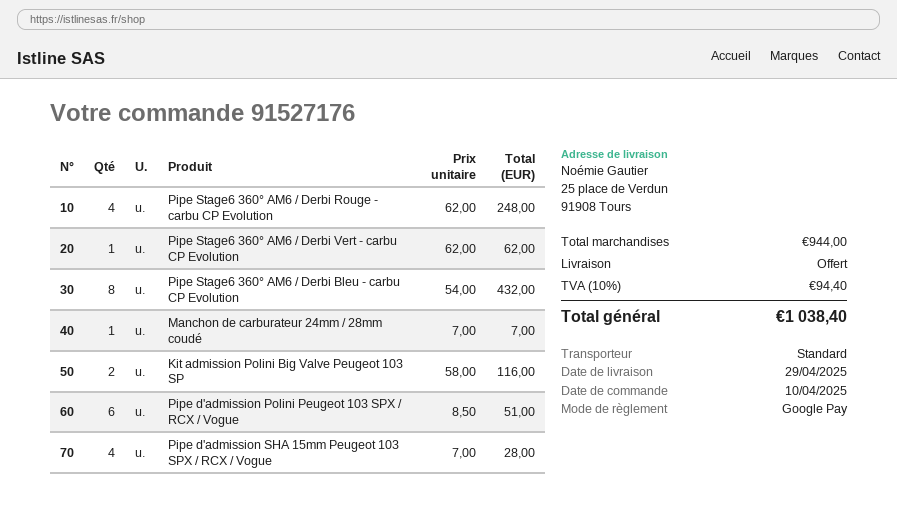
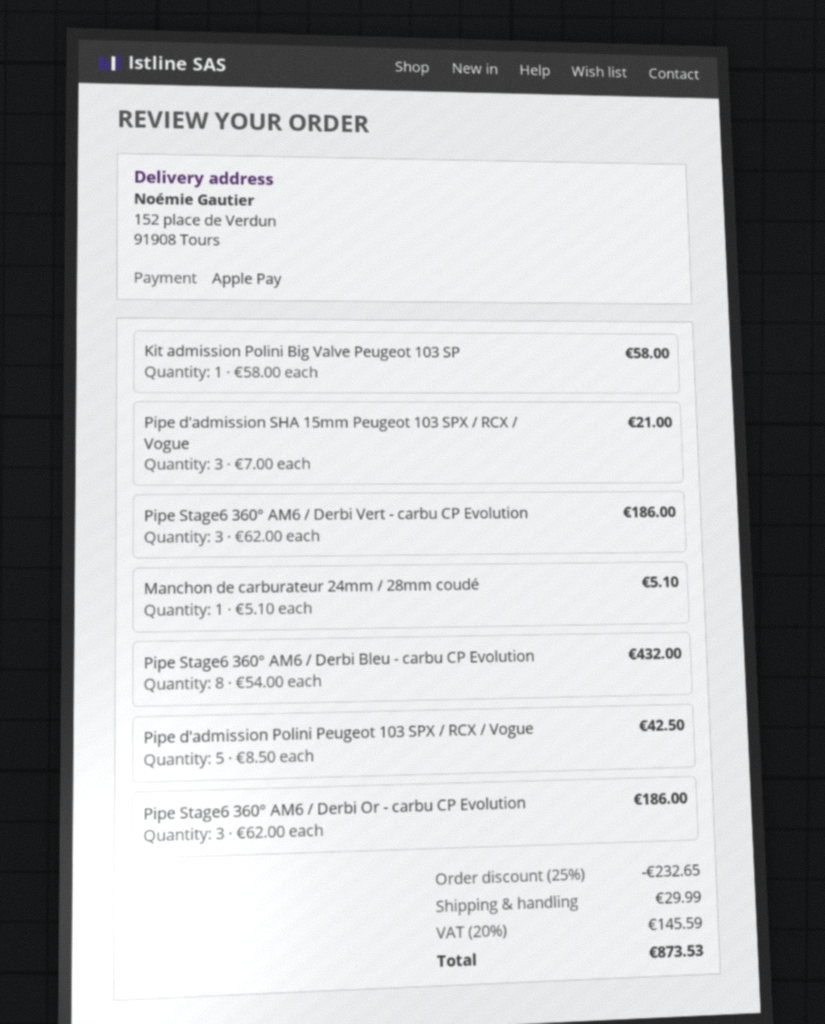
payment method: Google Pay -> Apple Pay
ship to: 25 place de Verdun, 91908 Tours -> 152 place de Verdun, 91908 Tours
Pipe Stage6 360° AM6 / Derbi Rouge - carbu CP Evolution: 4 x 62.00 = 248.00 -> none
Pipe Stage6 360° AM6 / Derbi Vert - carbu CP Evolution: 1 x 62.00 = 62.00 -> 3 x 62.00 = 186.00
Manchon de carburateur 24mm / 28mm coudé: 1 x 7.00 = 7.00 -> 1 x 5.10 = 5.10
Kit admission Polini Big Valve Peugeot 103 SP: 2 x 58.00 = 116.00 -> 1 x 58.00 = 58.00
Pipe d'admission Polini Peugeot 103 SPX / RCX / Vogue: 6 x 8.50 = 51.00 -> 5 x 8.50 = 42.50
Pipe d'admission SHA 15mm Peugeot 103 SPX / RCX / Vogue: 4 x 7.00 = 28.00 -> 3 x 7.00 = 21.00
Pipe Stage6 360° AM6 / Derbi Or - carbu CP Evolution: none -> 3 x 62.00 = 186.00
discount: none -> 25% = 232.65
shipping: 0.00 -> 29.99
tax: 10% = 94.40 -> 20% = 145.59
total: 1038.40 -> 873.53

